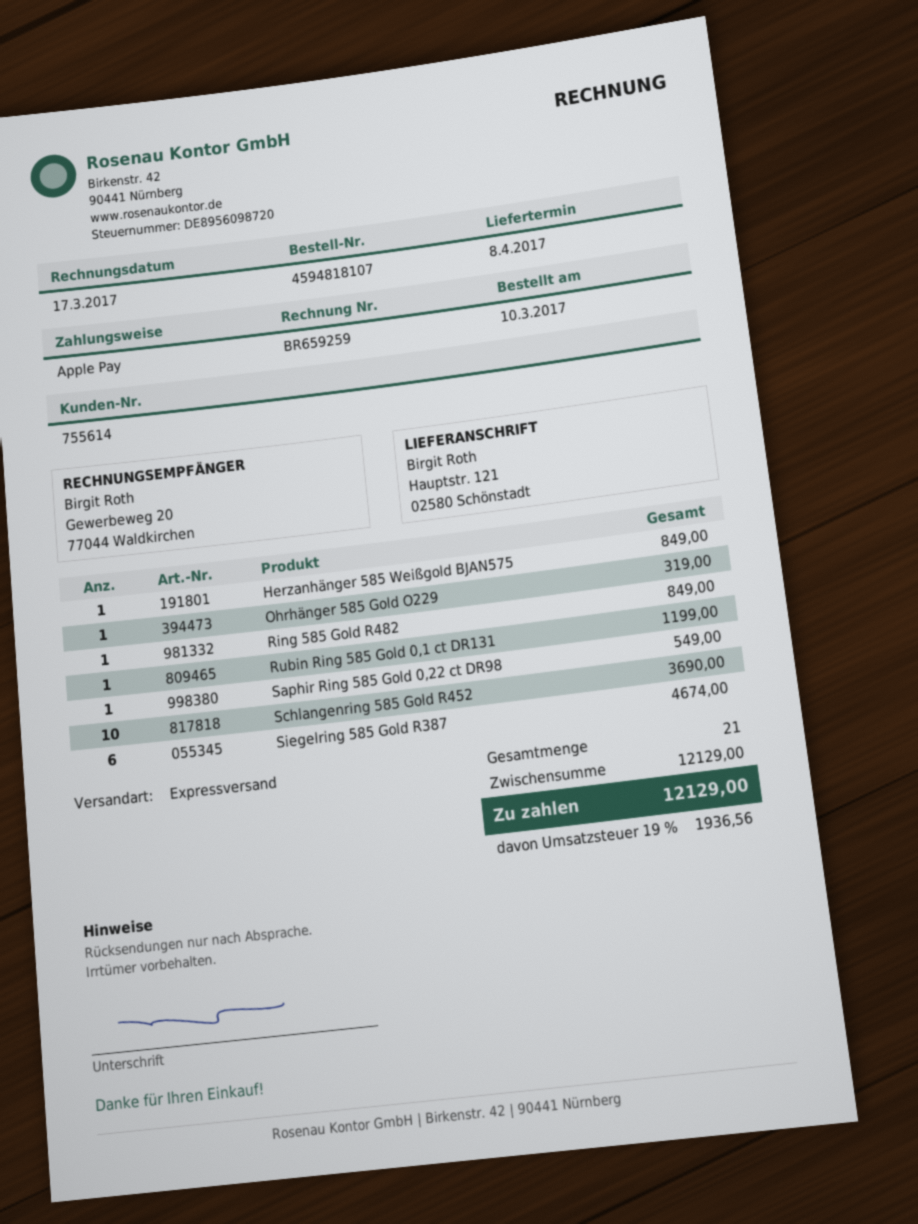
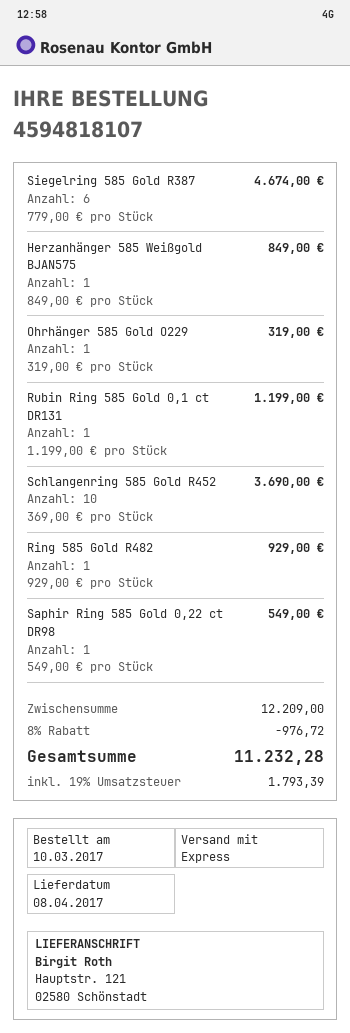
Ring 585 Gold R482: 1 for 849.00 -> 1 for 929.00
subtotal: 12129.00 -> 12209.00
discount: none -> 8% = 976.72
tax: 19% = 1936.56 -> 19% = 1793.39
total: 12129.00 -> 11232.28

